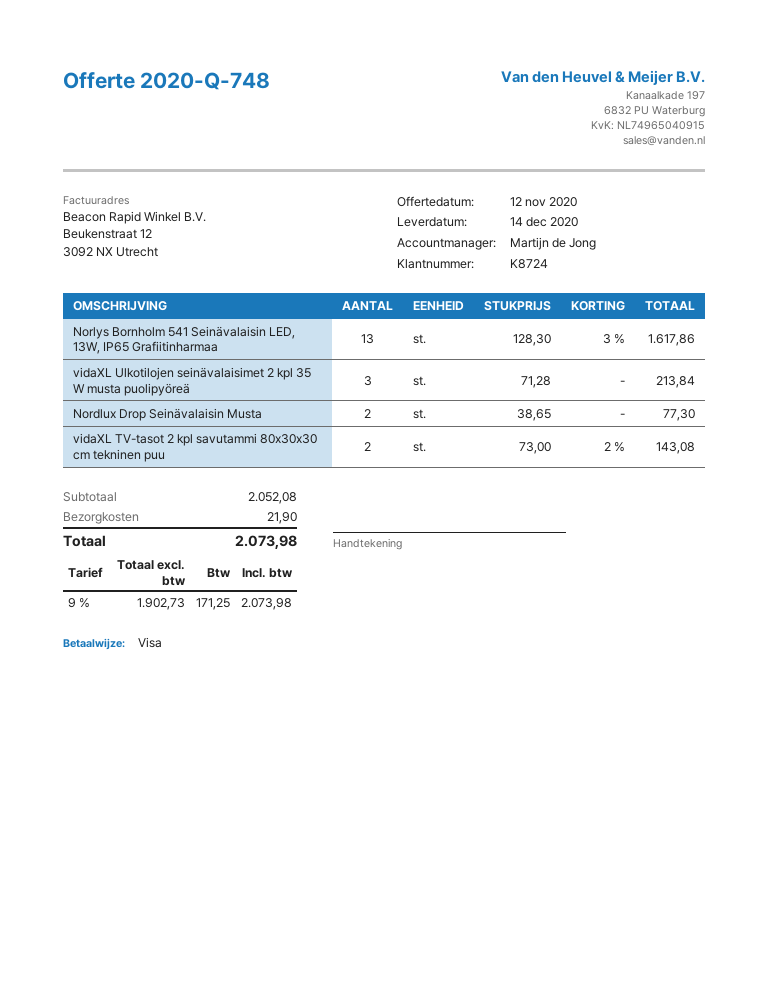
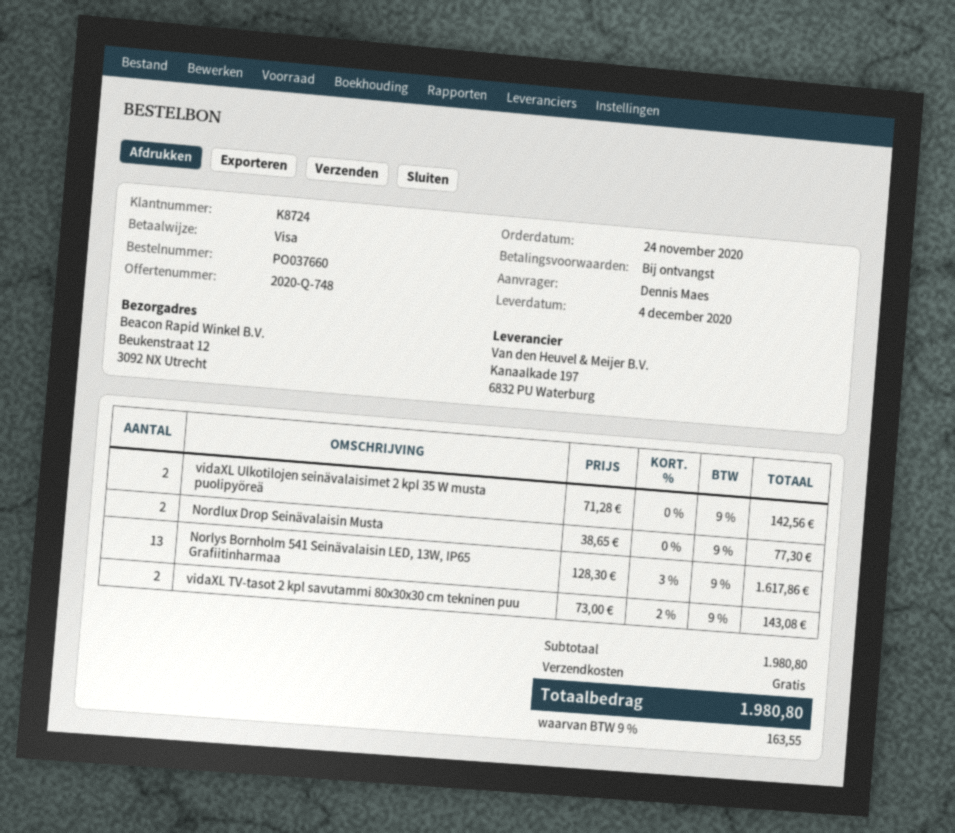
delivery date: 2020-12-14 -> 2020-12-04
vidaXL Ulkotilojen seinävalaisimet 2 kpl 35 W musta puolipyöreä: 3 x 71.28 = 213.84 -> 2 x 71.28 = 142.56
subtotal: 2052.08 -> 1980.80
shipping: 21.90 -> 0.00
tax: 9% = 171.25 -> 9% = 163.55
total: 2073.98 -> 1980.80

